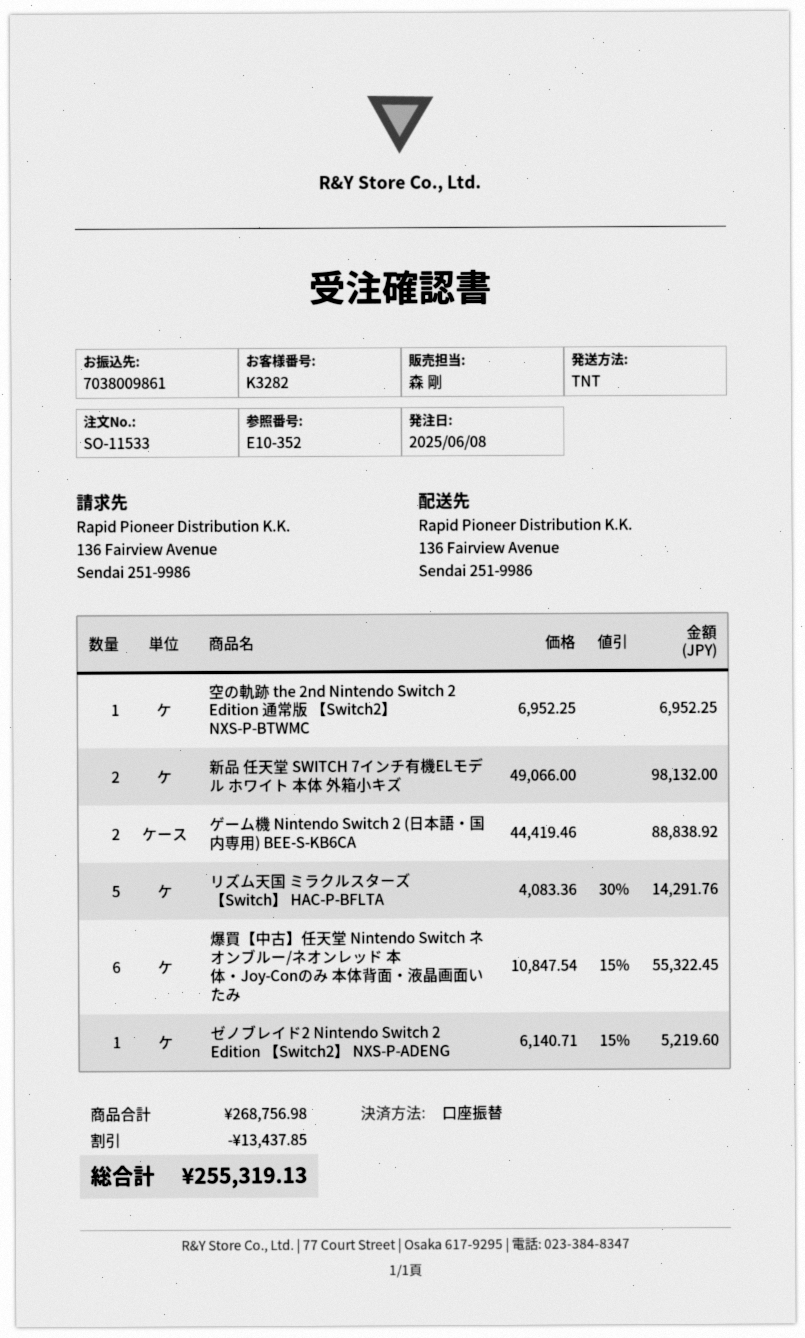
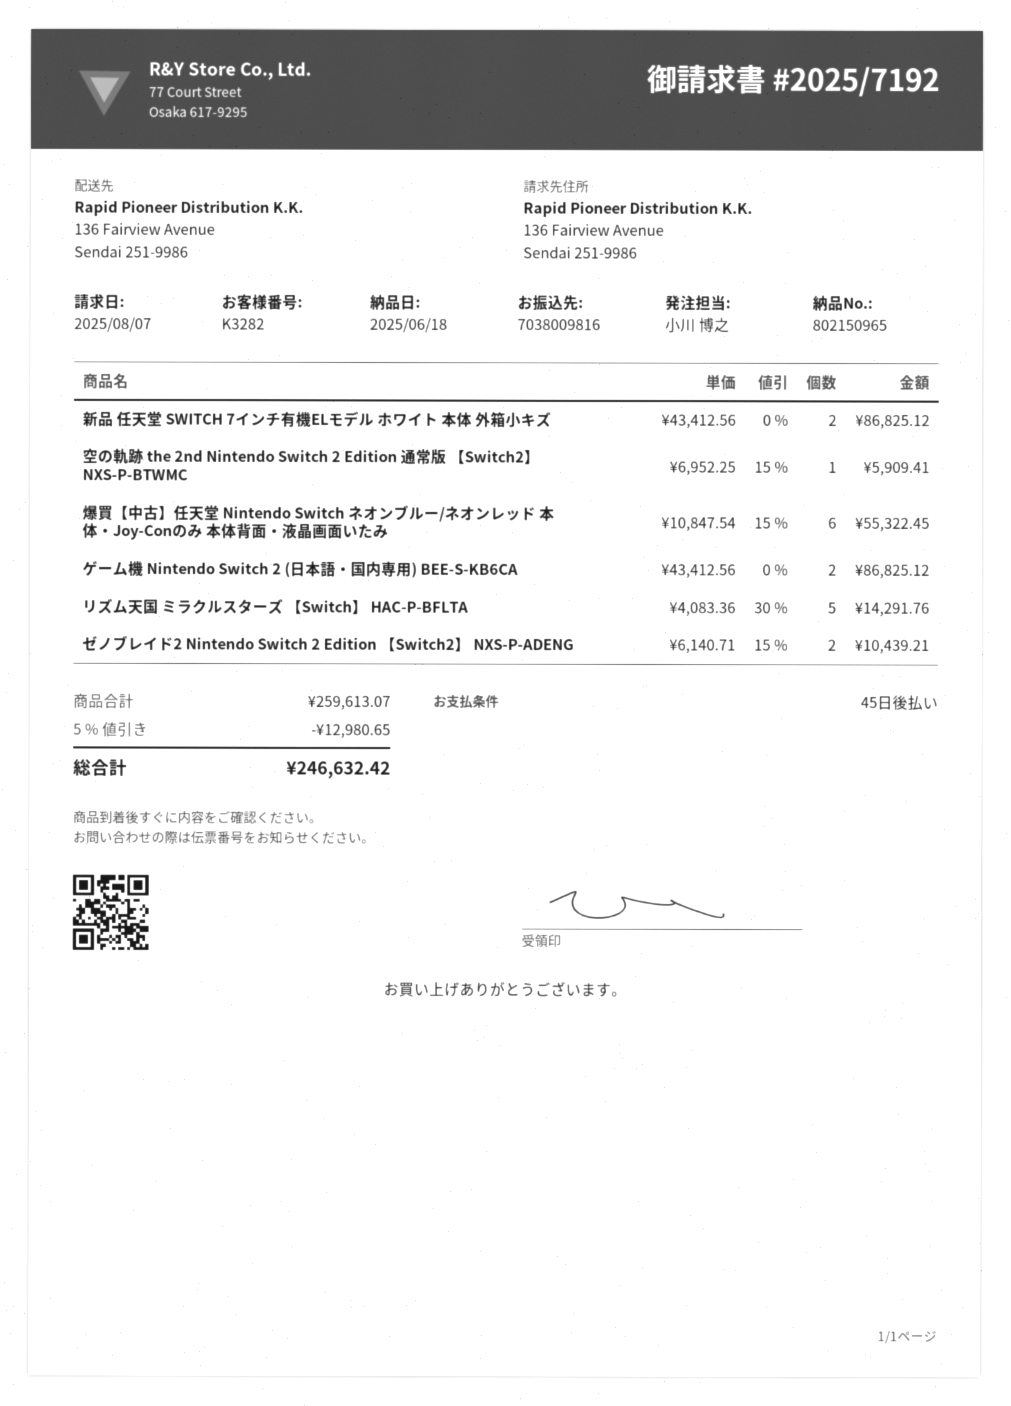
bank account: 7038009861 -> 7038009816
空の軌跡 the 2nd Nintendo Switch 2 Edition 通常版 【Switch2】 NXS-P-BTWMC: 1 x 6952.25 = 6952.25 -> 1 x 6952.25 - 15% = 5909.41
新品 任天堂 SWITCH 7インチ有機ELモデル ホワイト 本体 外箱小キズ: 2 x 49066.00 = 98132.00 -> 2 x 43412.56 = 86825.12
ゲーム機 Nintendo Switch 2 (日本語・国内専用) BEE-S-KB6CA: 2 x 44419.46 = 88838.92 -> 2 x 43412.56 = 86825.12
ゼノブレイド2 Nintendo Switch 2 Edition 【Switch2】 NXS-P-ADENG: 1 x 6140.71 - 15% = 5219.60 -> 2 x 6140.71 - 15% = 10439.21
subtotal: 268756.98 -> 259613.07
discount: 13437.85 -> 12980.65
total: 255319.13 -> 246632.42

